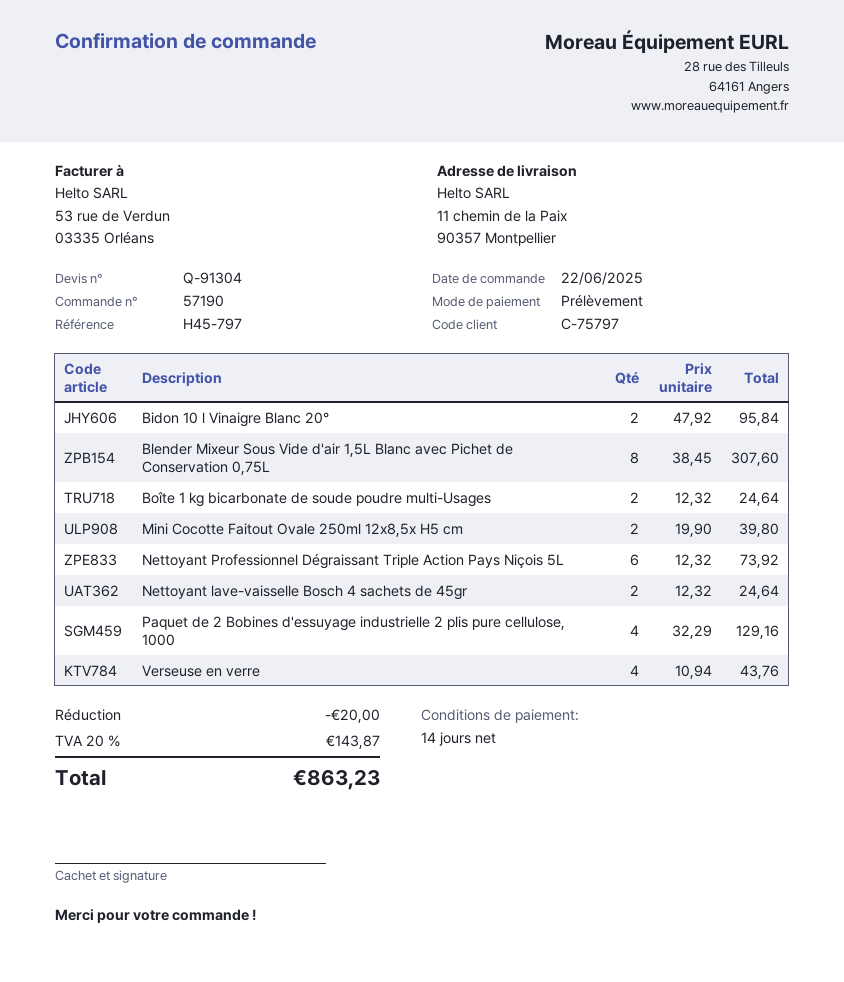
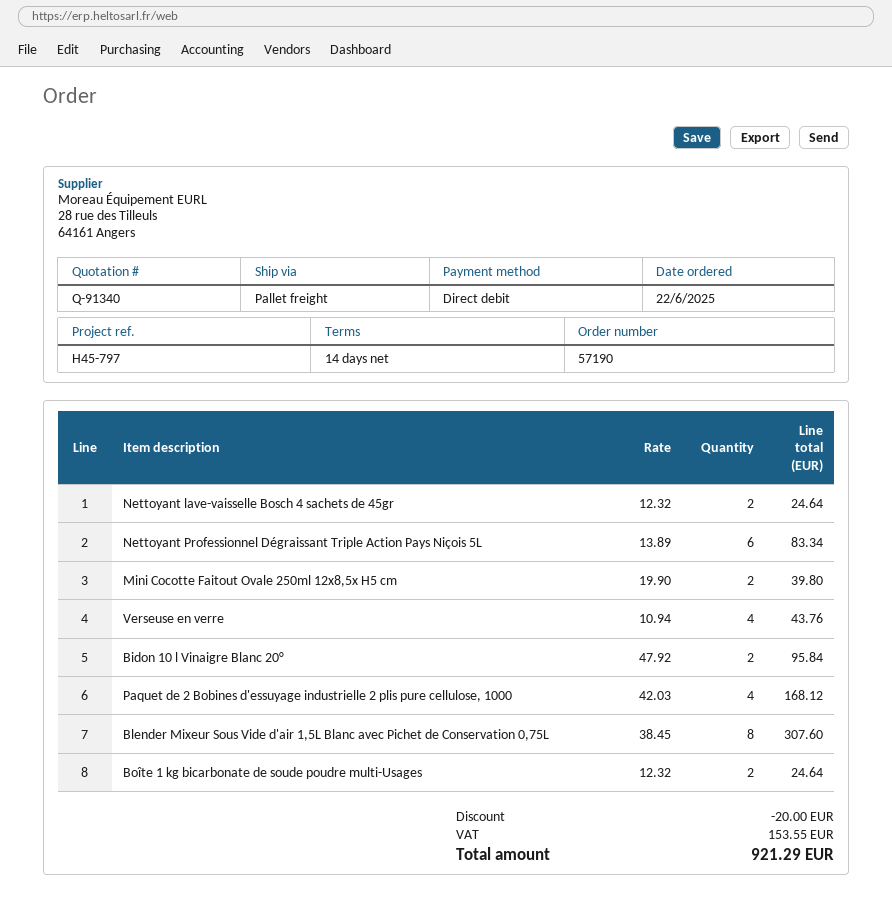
quote number: Q-91304 -> Q-91340
Nettoyant Professionnel Dégraissant Triple Action Pays Niçois 5L: 6 x 12.32 = 73.92 -> 6 x 13.89 = 83.34
Paquet de 2 Bobines d'essuyage industrielle 2 plis pure cellulose, 1000: 4 x 32.29 = 129.16 -> 4 x 42.03 = 168.12
tax: 143.87 -> 153.55
total: 863.23 -> 921.29

